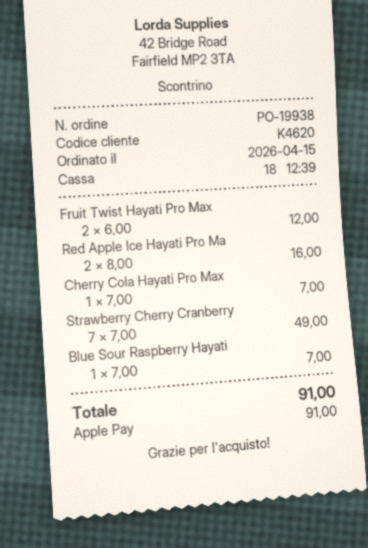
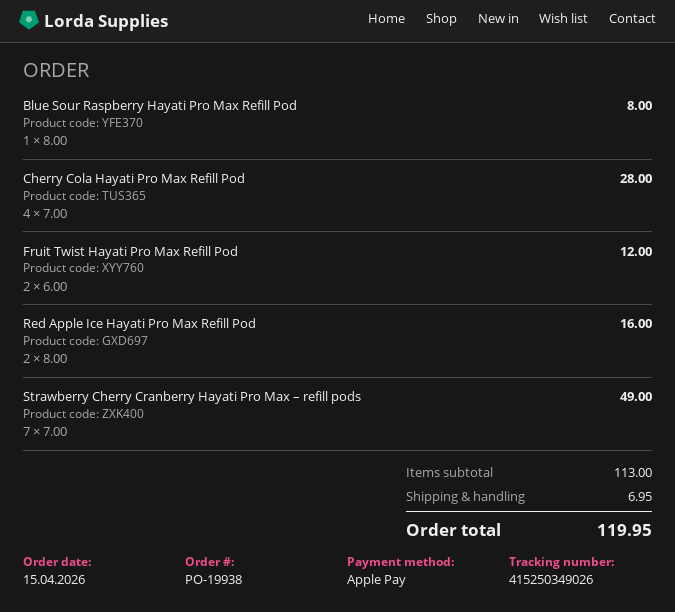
Cherry Cola Hayati Pro Max: 1 x 7.00 = 7.00 -> 4 x 7.00 = 28.00
Blue Sour Raspberry Hayati: 1 x 7.00 = 7.00 -> 1 x 8.00 = 8.00
shipping: none -> 6.95
total: 91.00 -> 119.95

